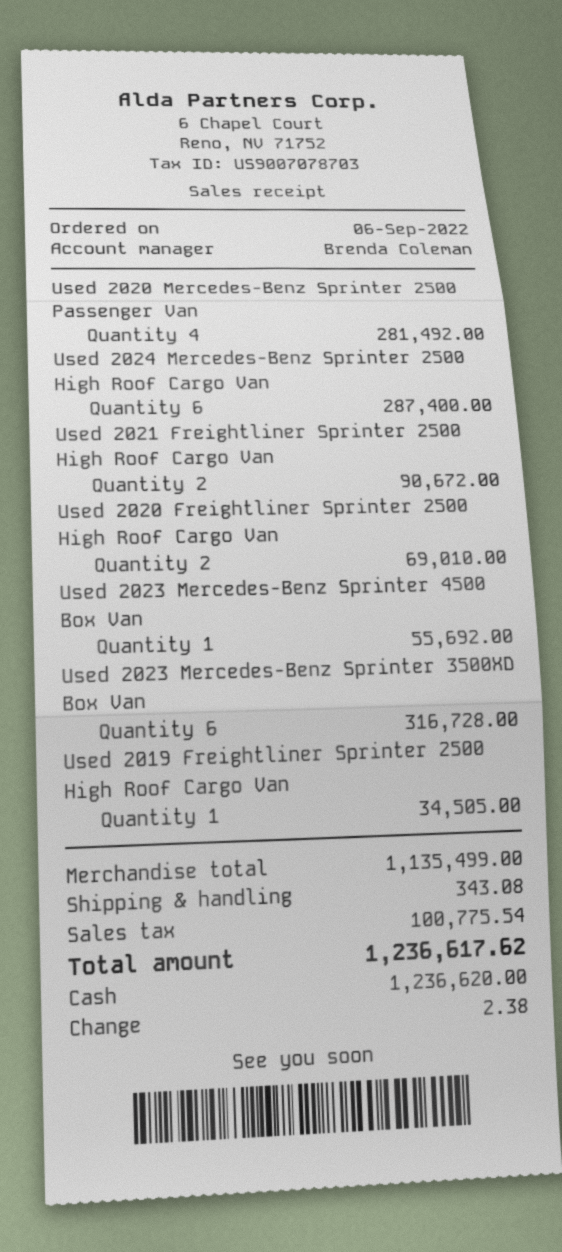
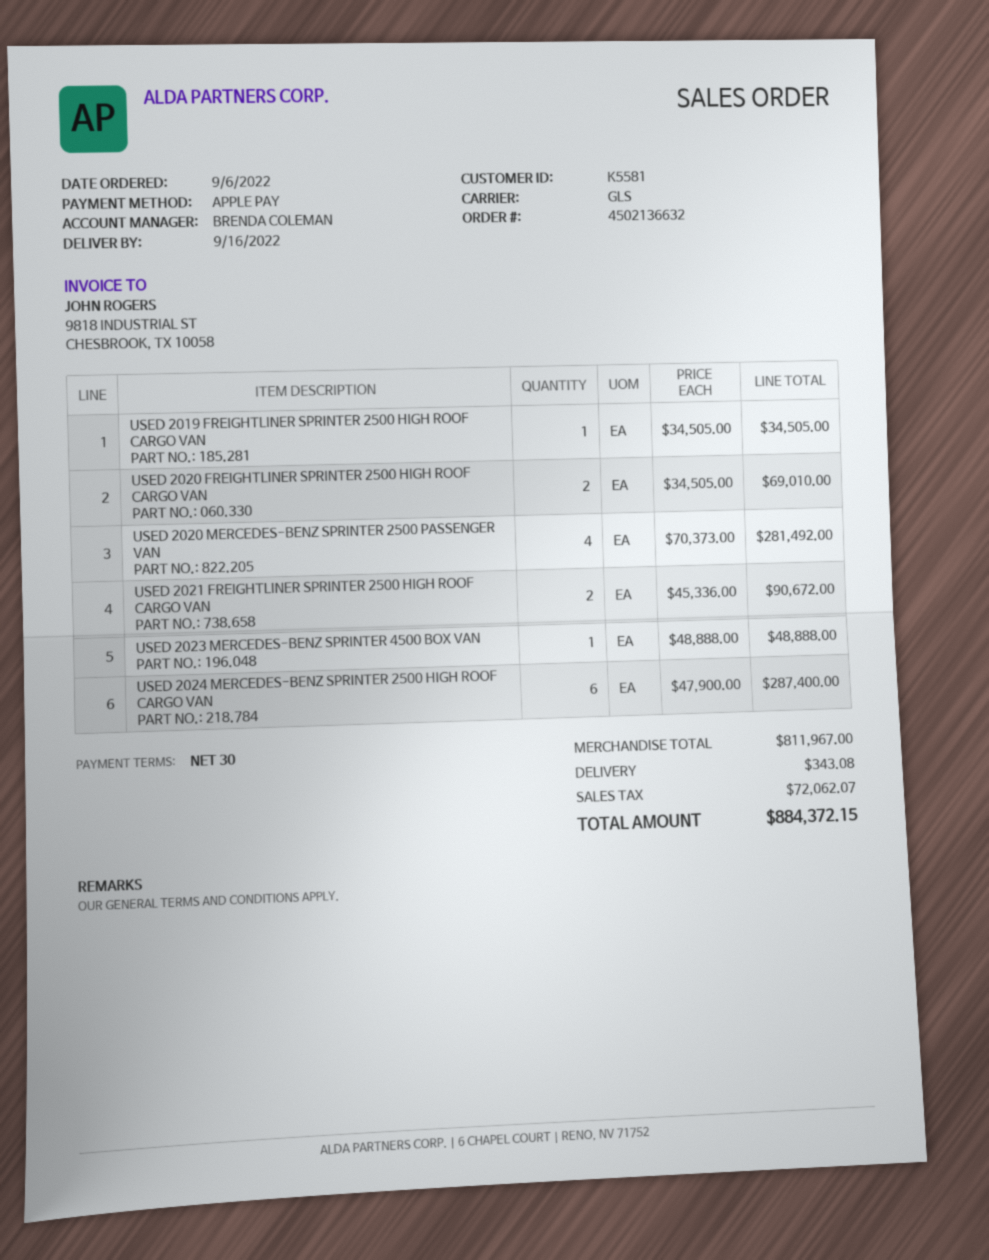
payment method: cash -> Apple Pay
Used 2023 Mercedes-Benz Sprinter 4500 Box Van: 1 for 55692.00 -> 1 for 48888.00
Used 2023 Mercedes-Benz Sprinter 3500XD Box Van: 6 for 316728.00 -> none
subtotal: 1135499.00 -> 811967.00
tax: 100775.54 -> 72062.07
total: 1236617.62 -> 884372.15

